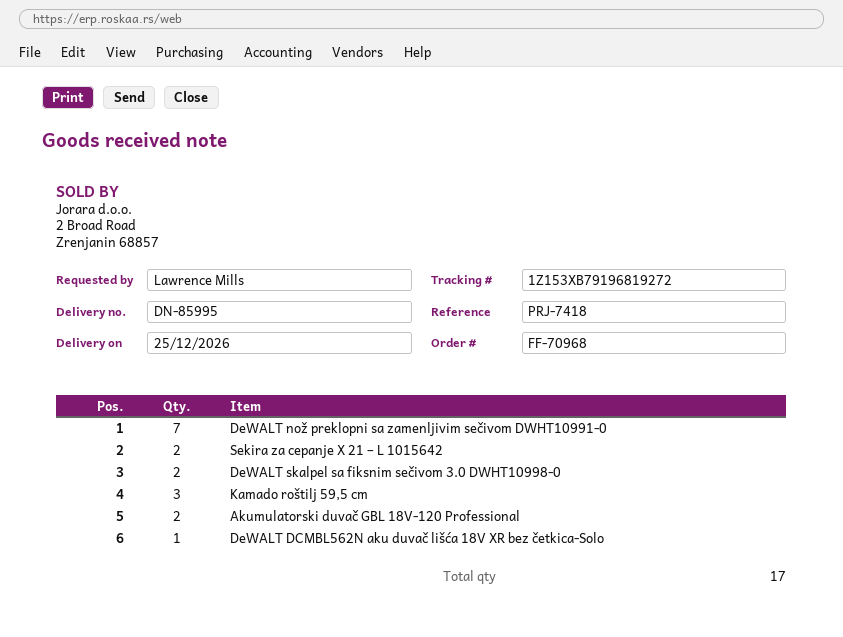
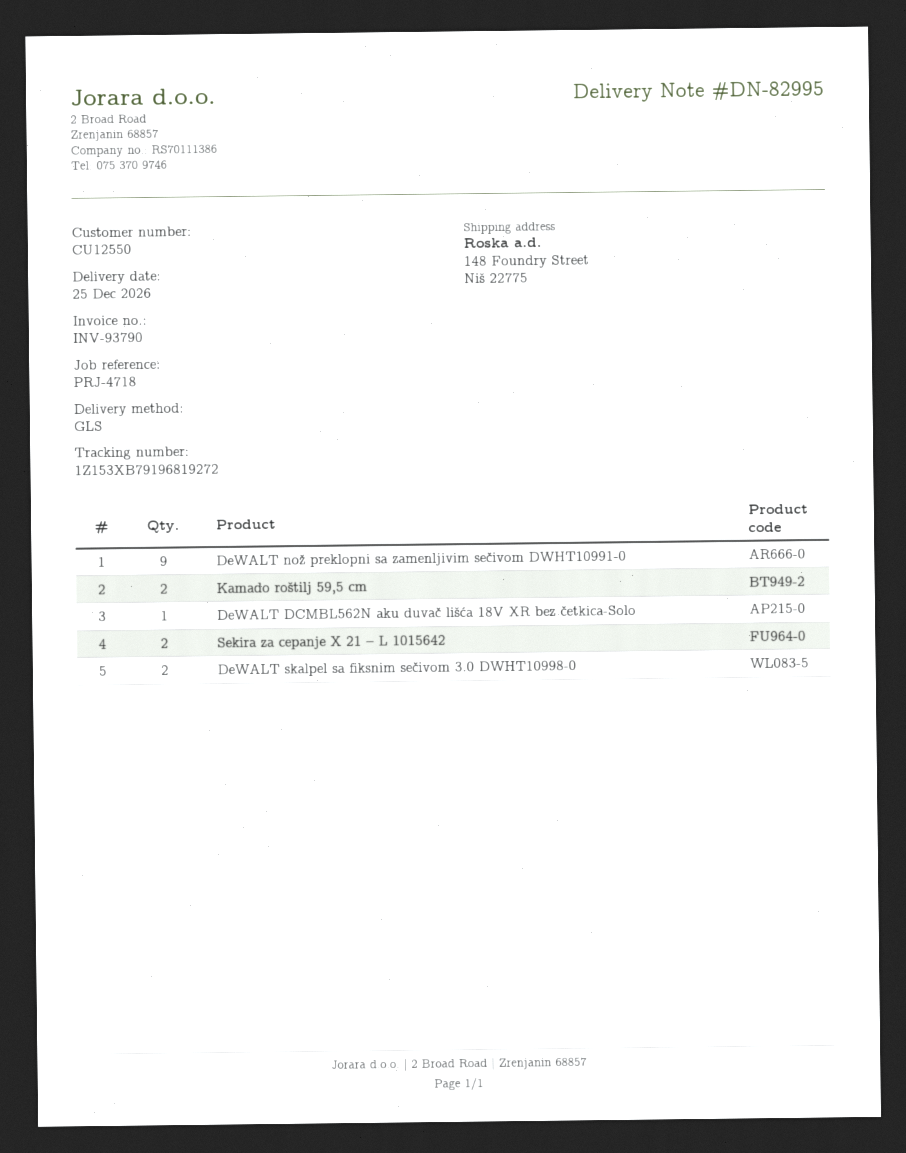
delivery note number: DN-85995 -> DN-82995
reference: PRJ-7418 -> PRJ-4718
DeWALT nož preklopni sa zamenljivim sečivom DWHT10991-0: 7 -> 9
Kamado roštilj 59,5 cm: 3 -> 2
Akumulatorski duvač GBL 18V-120 Professional: 2 -> none

